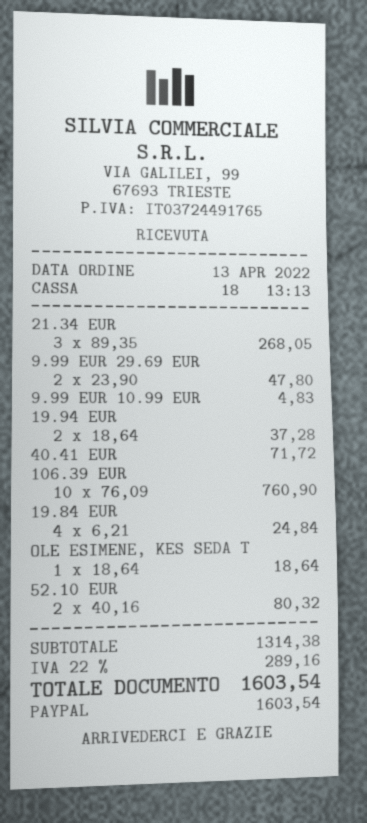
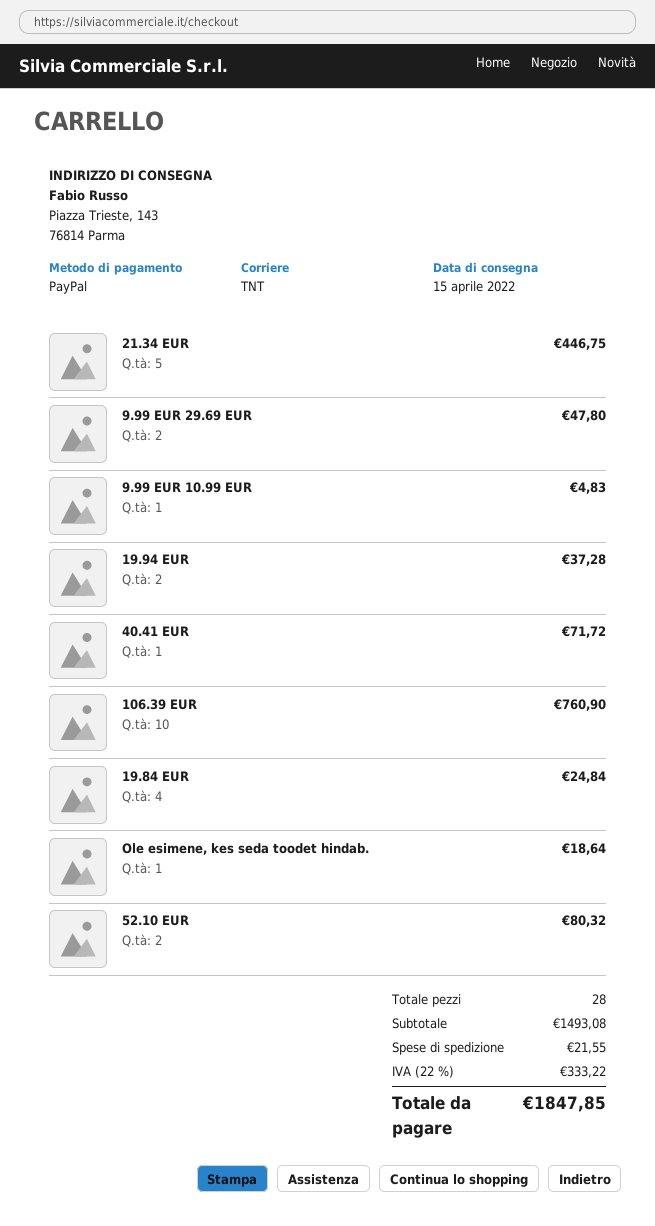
21.34 EUR: 3 for 268.05 -> 5 for 446.75
subtotal: 1314.38 -> 1493.08
shipping: none -> 21.55
tax: 22% = 289.16 -> 22% = 333.22
total: 1603.54 -> 1847.85

